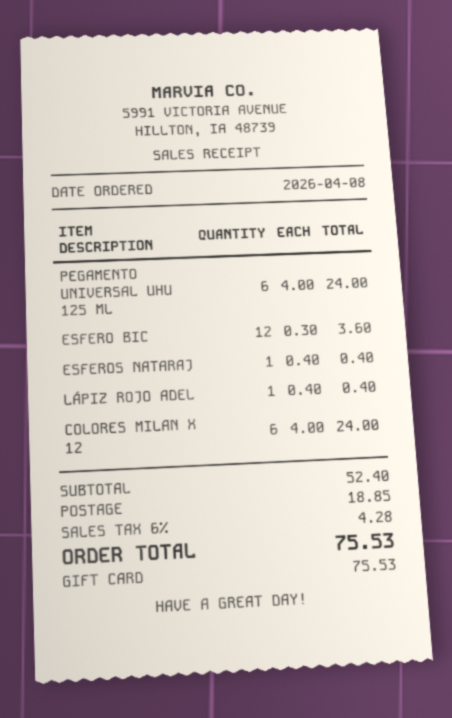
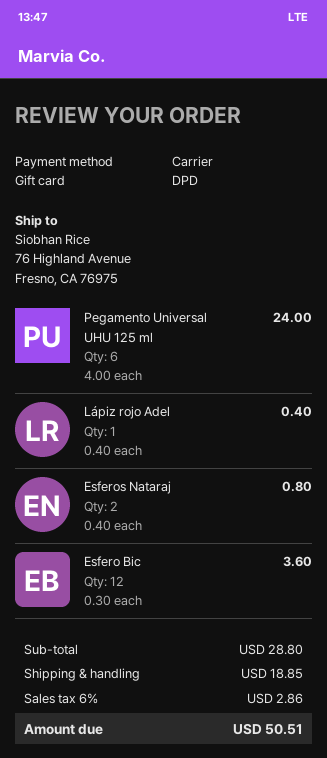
ESFEROS NATARAJ: 1 x 0.40 = 0.40 -> 2 x 0.40 = 0.80
COLORES MILAN X 12: 6 x 4.00 = 24.00 -> none
subtotal: 52.40 -> 28.80
tax: 6% = 4.28 -> 6% = 2.86
total: 75.53 -> 50.51

